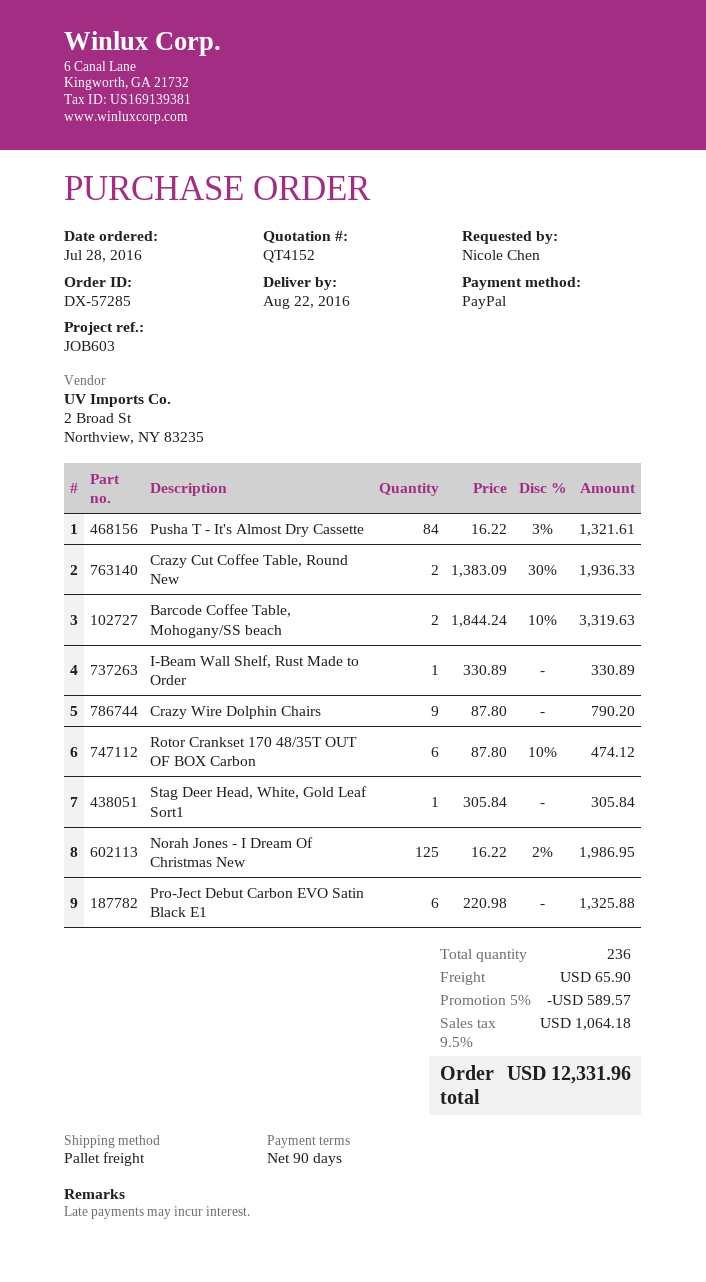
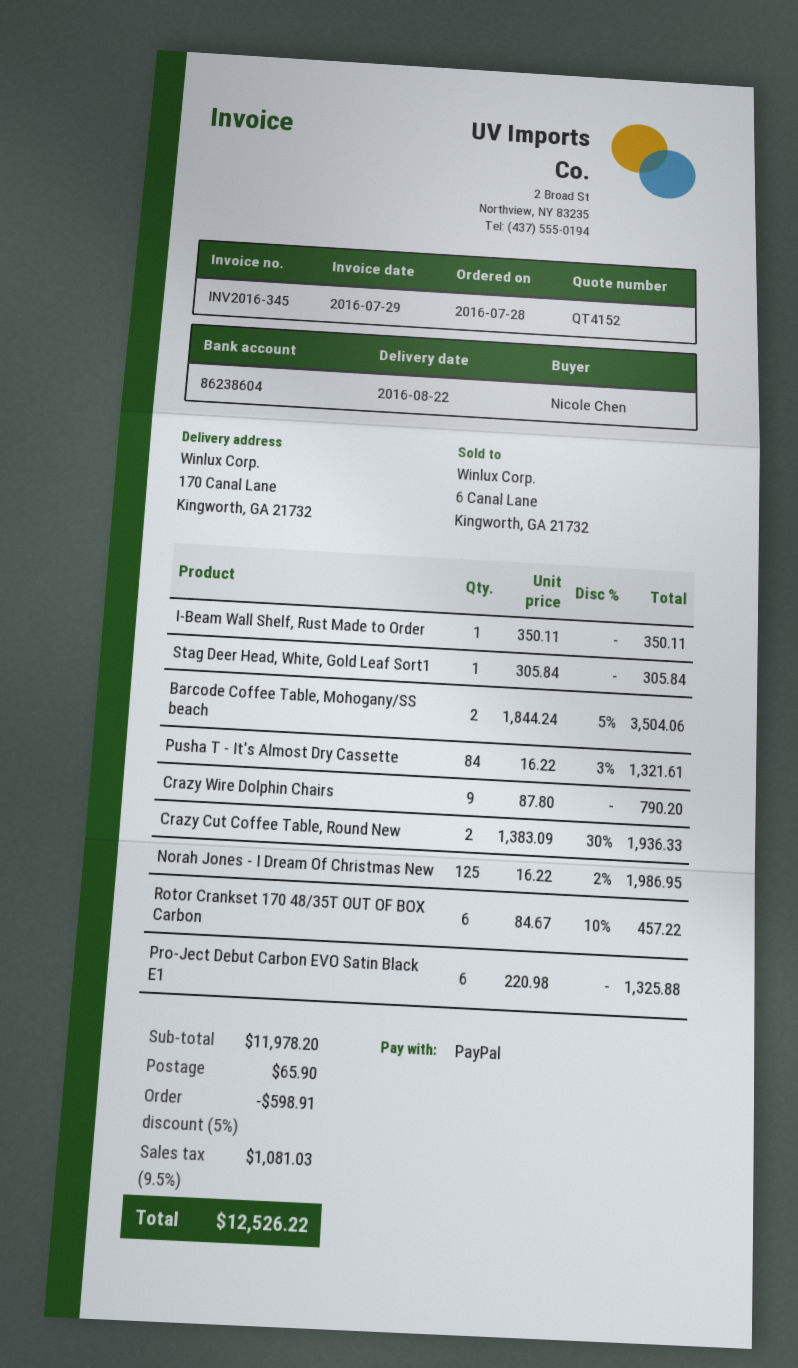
Barcode Coffee Table, Mohogany/SS beach: 2 x 1844.24 - 10% = 3319.63 -> 2 x 1844.24 - 5% = 3504.06
I-Beam Wall Shelf, Rust Made to Order: 1 x 330.89 = 330.89 -> 1 x 350.11 = 350.11
Rotor Crankset 170 48/35T OUT OF BOX Carbon: 6 x 87.80 - 10% = 474.12 -> 6 x 84.67 - 10% = 457.22
discount: 5% = 589.57 -> 5% = 598.91
tax: 9.5% = 1064.18 -> 9.5% = 1081.03
total: 12331.96 -> 12526.22

